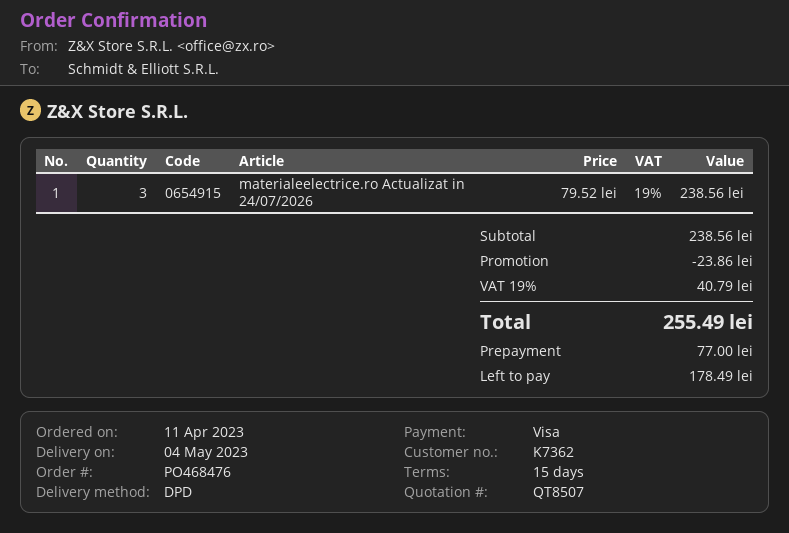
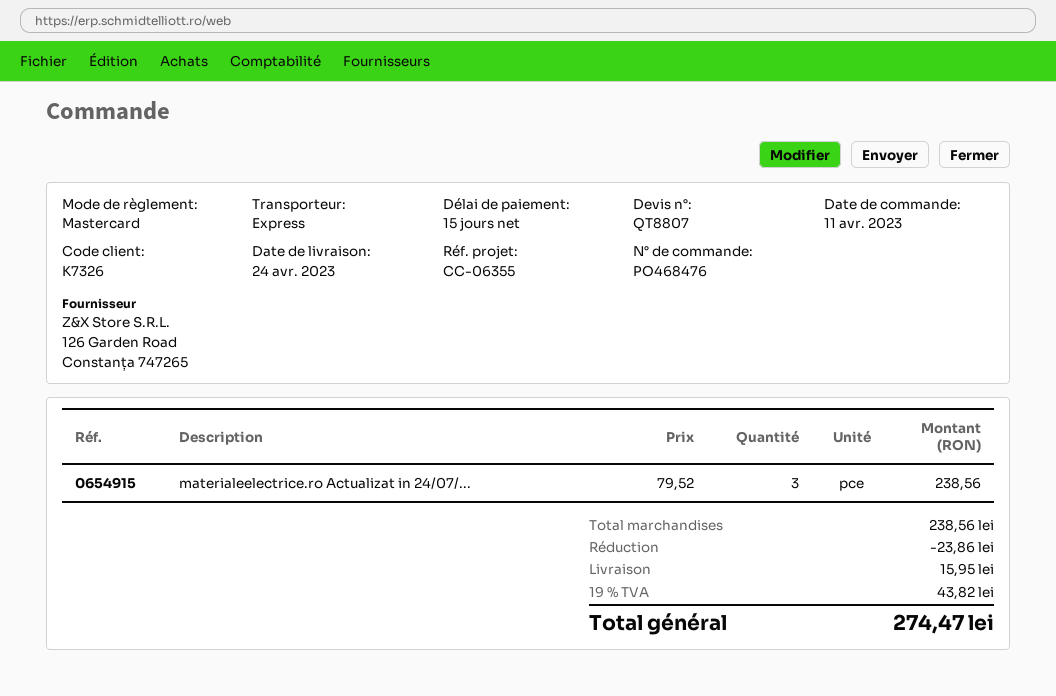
quote number: QT8507 -> QT8807
delivery date: 2023-05-04 -> 2023-04-24
customer number: K7362 -> K7326
payment method: Visa -> Mastercard
shipping method: DPD -> express
shipping: none -> 15.95
tax: 19% = 40.79 -> 19% = 43.82
total: 255.49 -> 274.47

